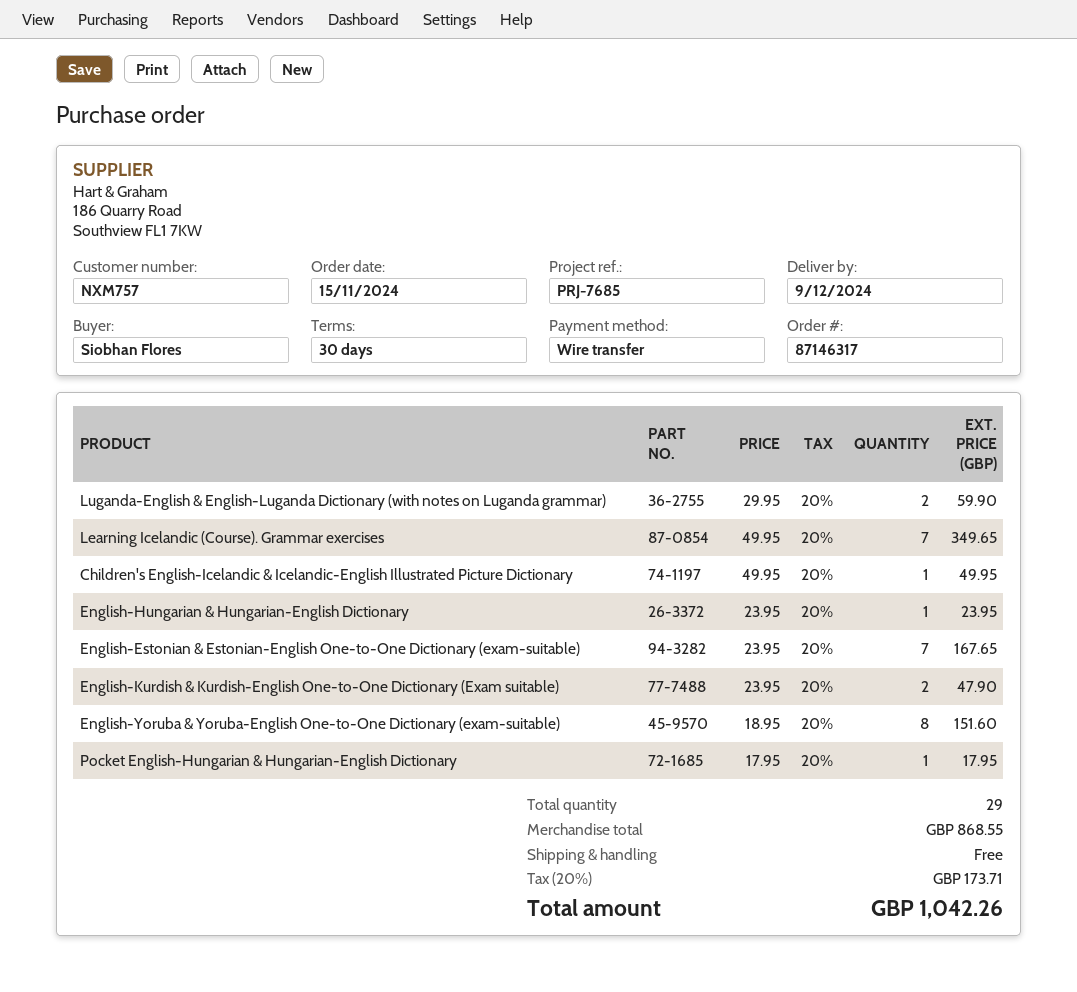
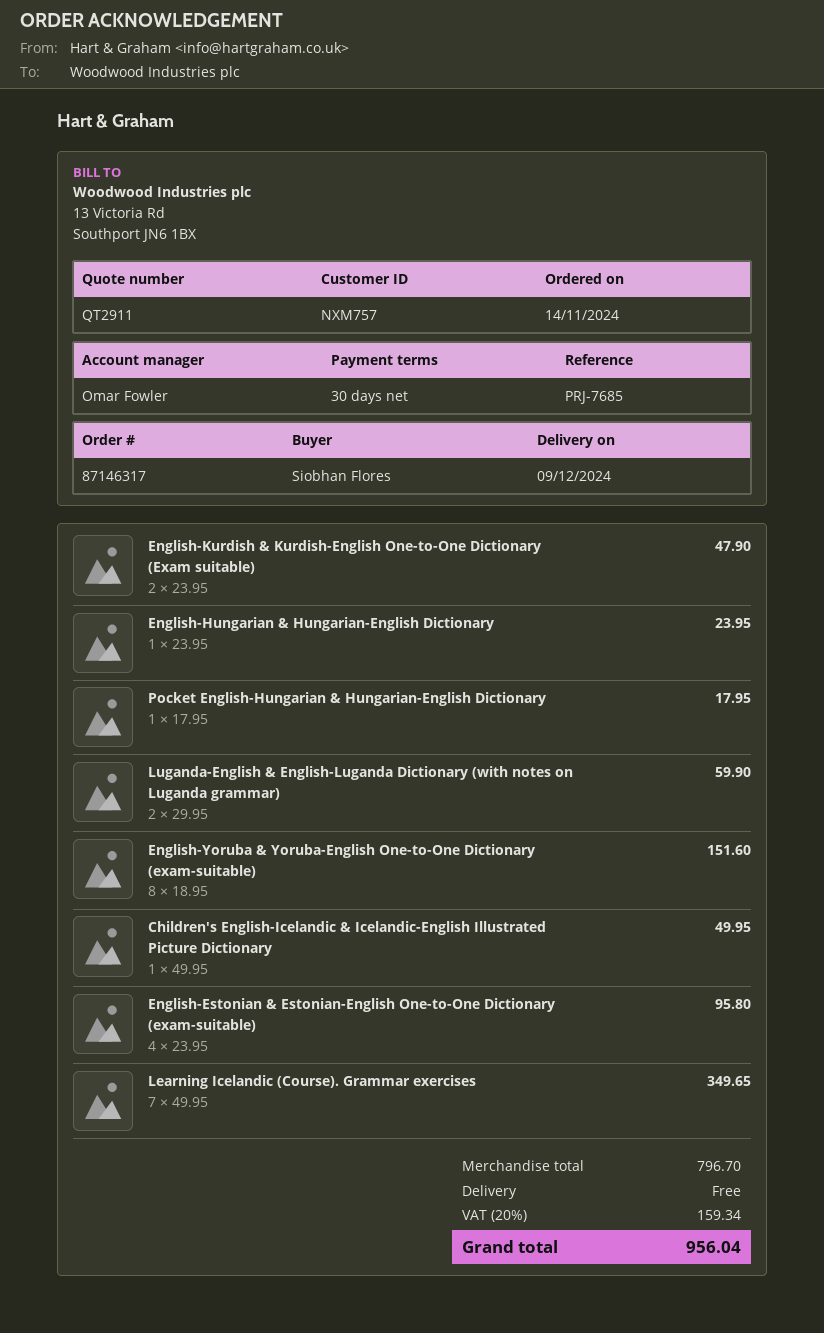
order date: 2024-11-15 -> 2024-11-14
English-Estonian & Estonian-English One-to-One Dictionary (exam-suitable): 7 x 23.95 = 167.65 -> 4 x 23.95 = 95.80
subtotal: 868.55 -> 796.70
tax: 20% = 173.71 -> 20% = 159.34
total: 1042.26 -> 956.04

